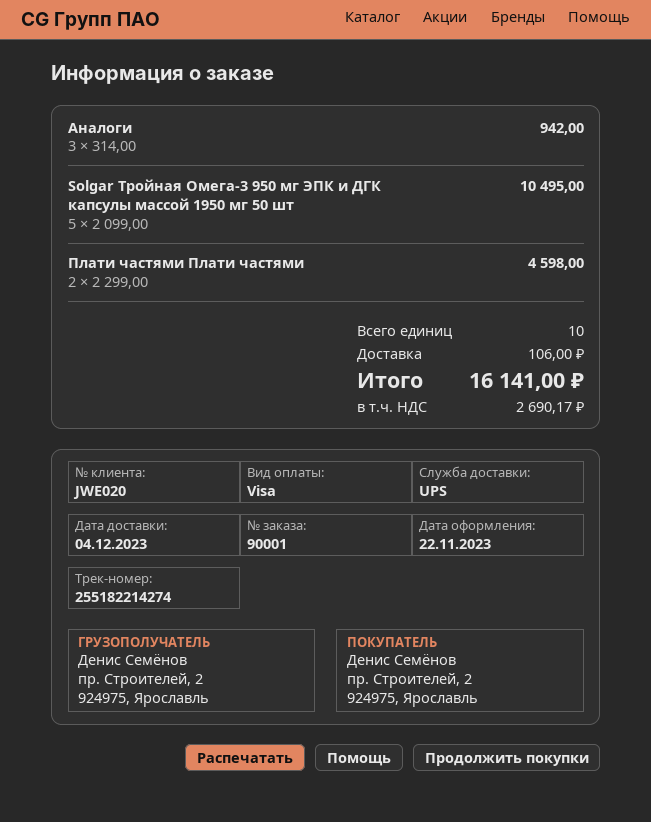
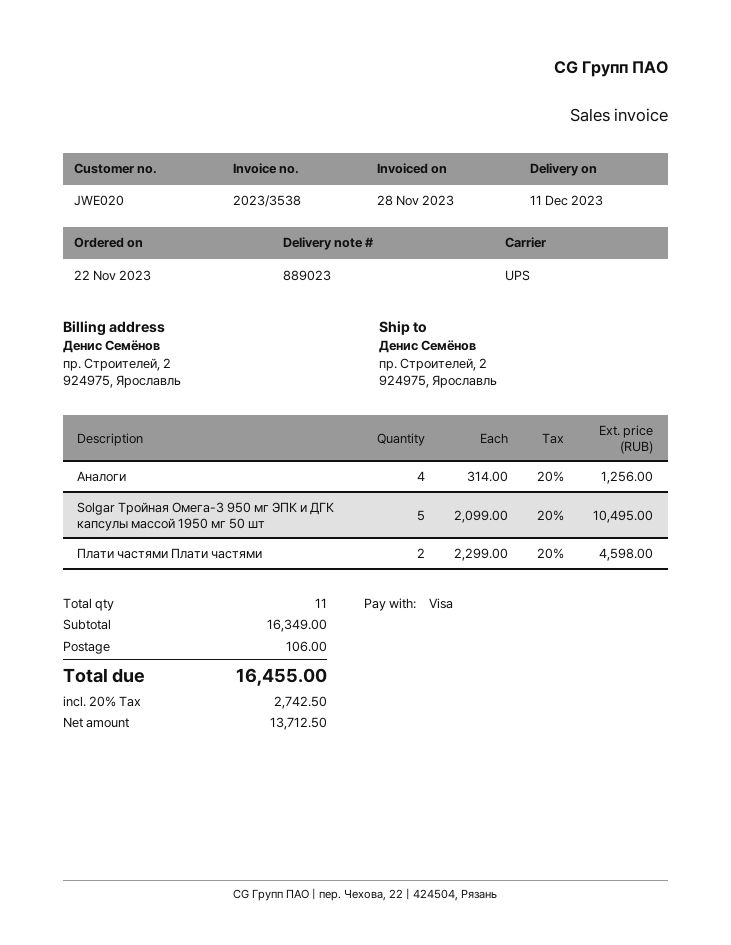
delivery date: 2023-12-04 -> 2023-12-11
Аналоги: 3 x 314.00 = 942.00 -> 4 x 314.00 = 1256.00
total quantity: 10 -> 11
tax: 2690.17 -> 2742.50
total: 16141.00 -> 16455.00

